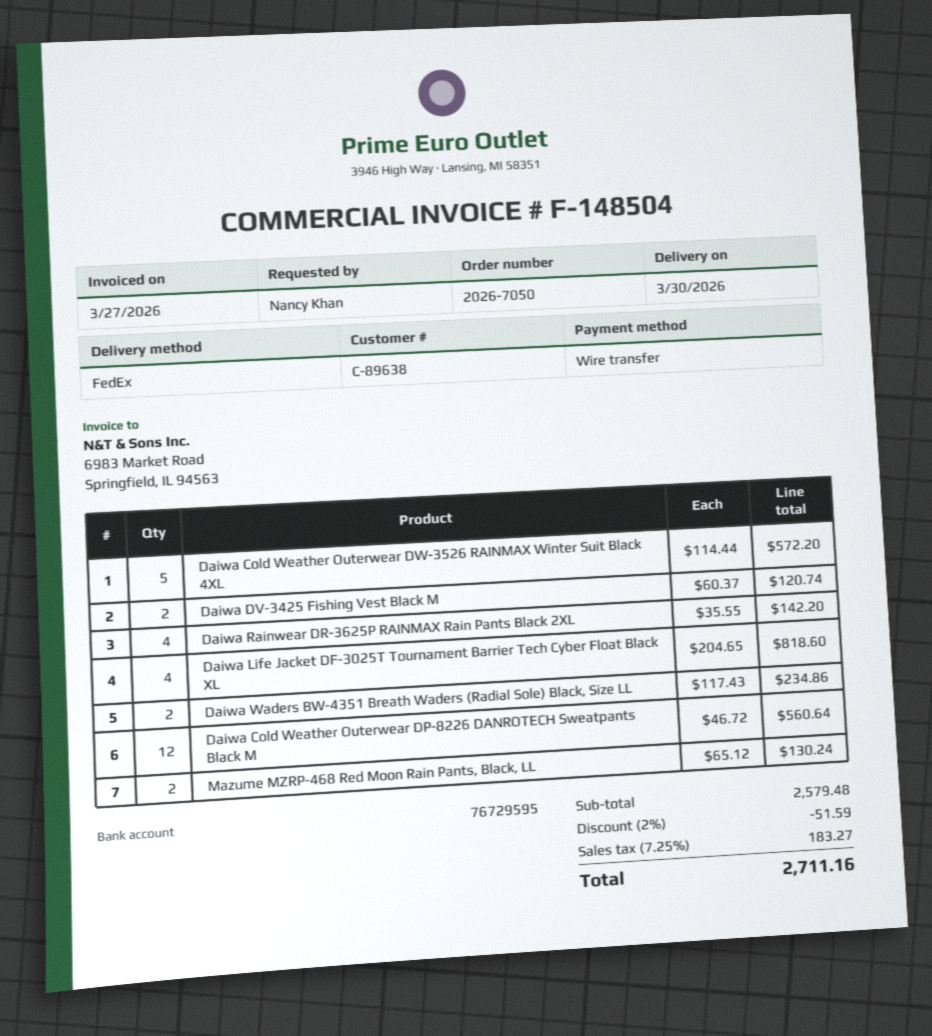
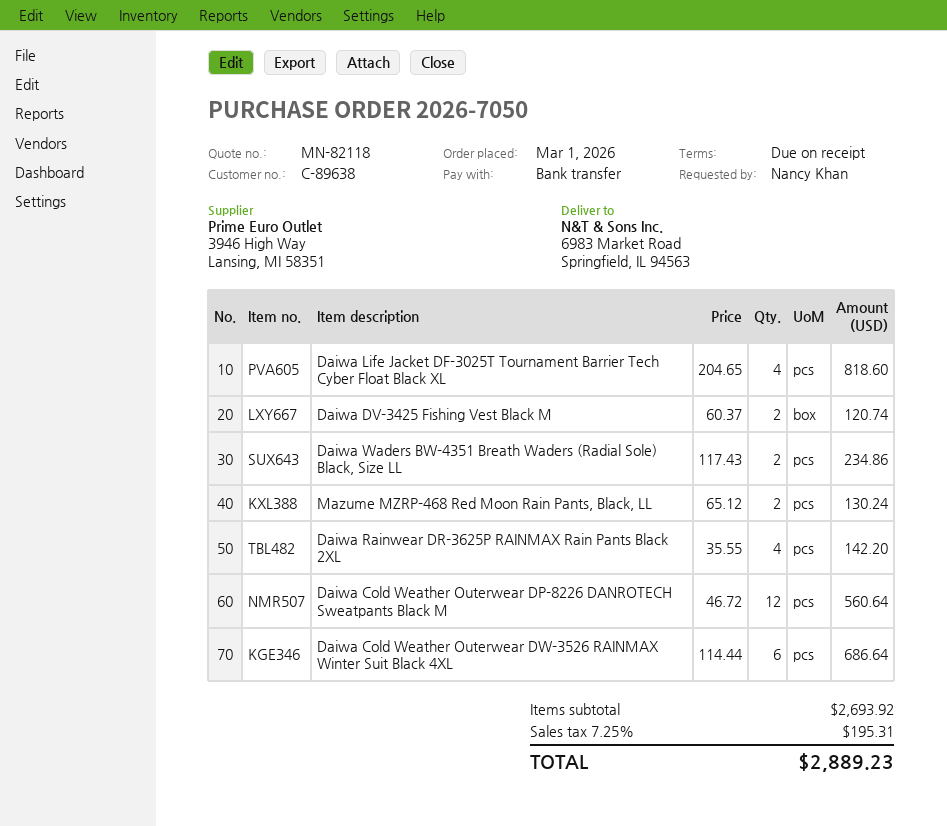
Daiwa Cold Weather Outerwear DW-3526 RAINMAX Winter Suit Black 4XL: 5 x 114.44 = 572.20 -> 6 x 114.44 = 686.64
subtotal: 2579.48 -> 2693.92
discount: 2% = 51.59 -> none
tax: 7.25% = 183.27 -> 7.25% = 195.31
total: 2711.16 -> 2889.23

